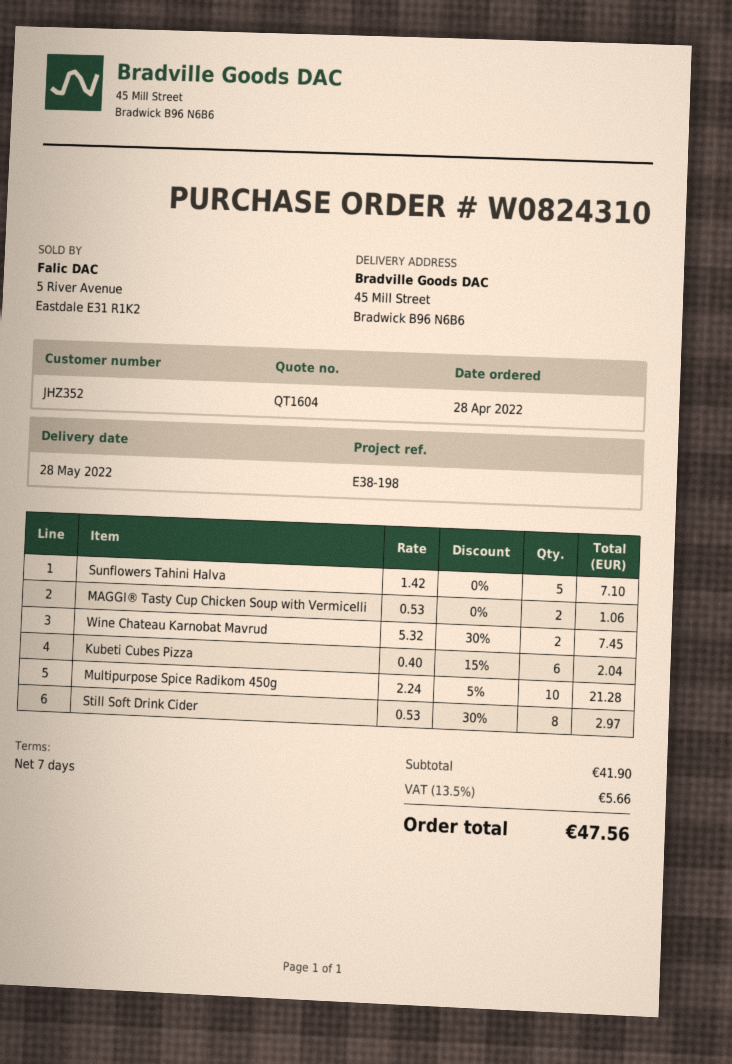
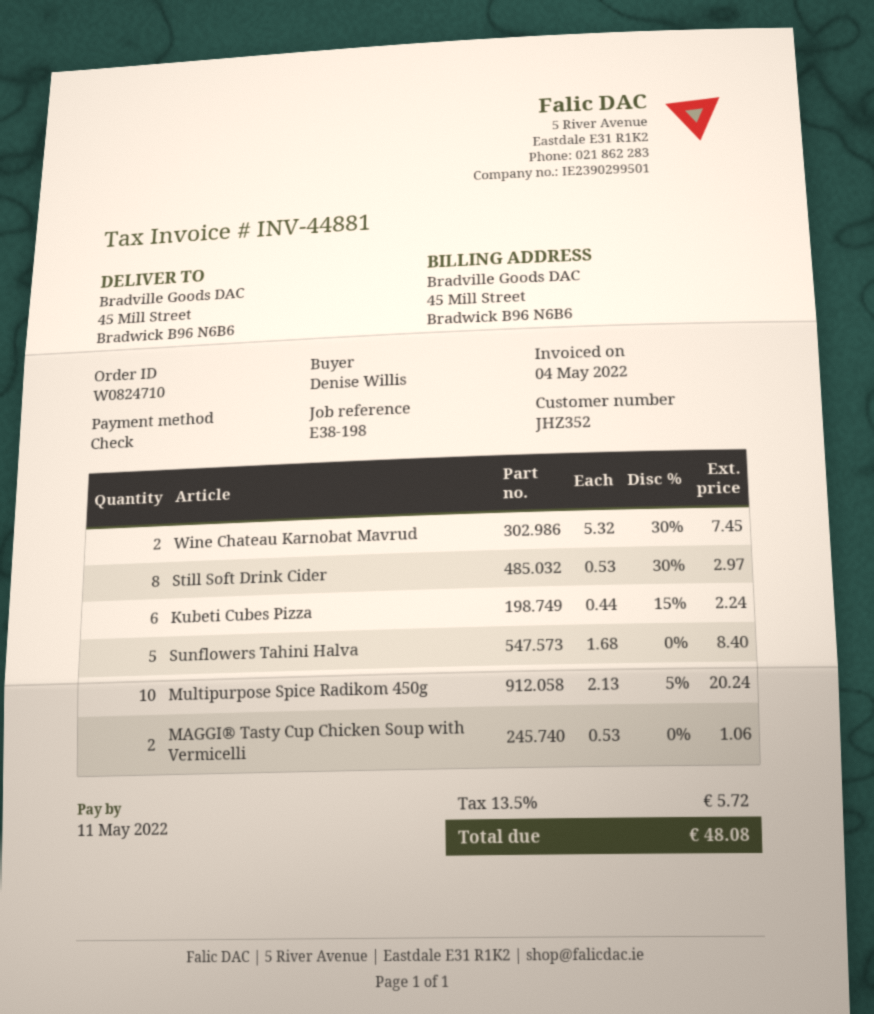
order number: W0824310 -> W0824710
Sunflowers Tahini Halva: 5 x 1.42 = 7.10 -> 5 x 1.68 = 8.40
Kubeti Cubes Pizza: 6 x 0.40 - 15% = 2.04 -> 6 x 0.44 - 15% = 2.24
Multipurpose Spice Radikom 450g: 10 x 2.24 - 5% = 21.28 -> 10 x 2.13 - 5% = 20.24
tax: 13.5% = 5.66 -> 13.5% = 5.72
total: 47.56 -> 48.08

